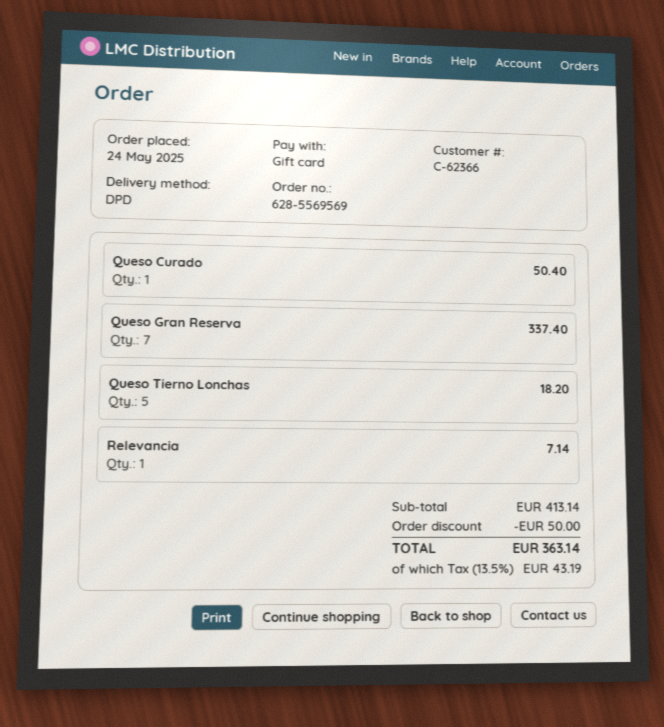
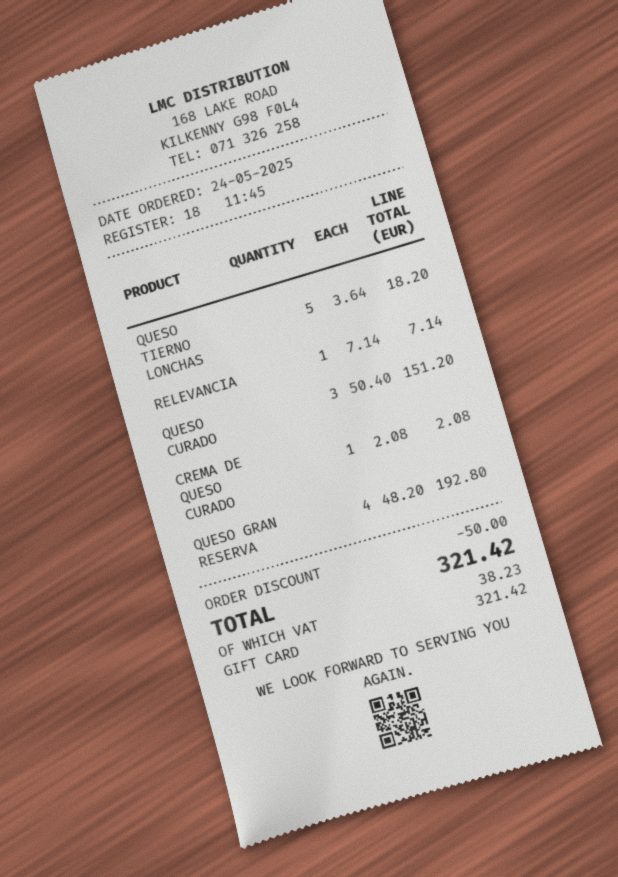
Queso Curado: 1 for 50.40 -> 3 for 151.20
Queso Gran Reserva: 7 for 337.40 -> 4 for 192.80
CREMA DE QUESO CURADO: none -> 1 for 2.08
tax: 43.19 -> 38.23
total: 363.14 -> 321.42

